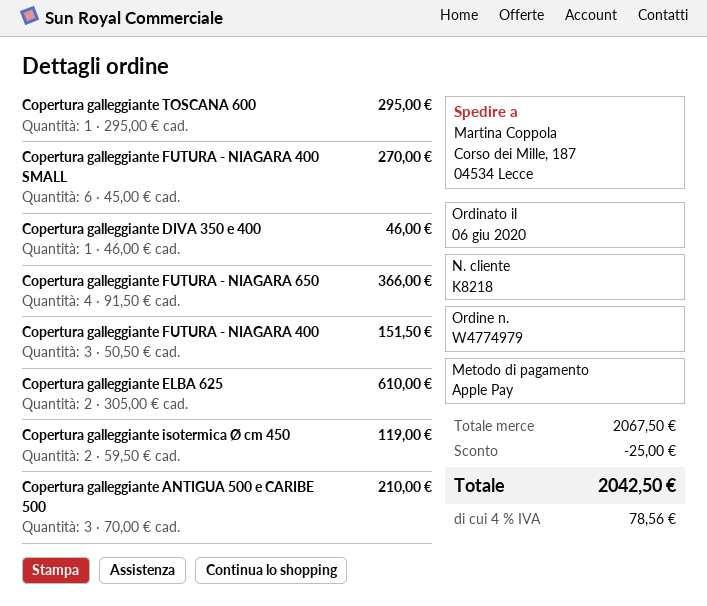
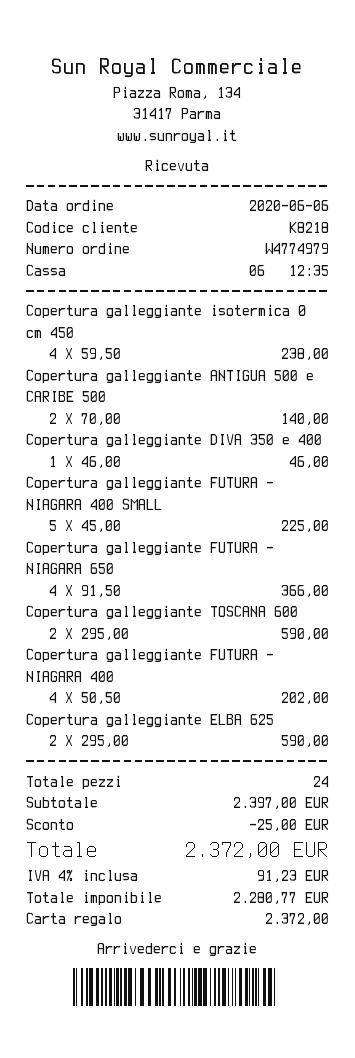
payment method: Apple Pay -> gift card
Copertura galleggiante TOSCANA 600: 1 x 295.00 = 295.00 -> 2 x 295.00 = 590.00
Copertura galleggiante FUTURA - NIAGARA 400 SMALL: 6 x 45.00 = 270.00 -> 5 x 45.00 = 225.00
Copertura galleggiante FUTURA - NIAGARA 400: 3 x 50.50 = 151.50 -> 4 x 50.50 = 202.00
Copertura galleggiante ELBA 625: 2 x 305.00 = 610.00 -> 2 x 295.00 = 590.00
Copertura galleggiante isotermica Ø cm 450: 2 x 59.50 = 119.00 -> 4 x 59.50 = 238.00
Copertura galleggiante ANTIGUA 500 e CARIBE 500: 3 x 70.00 = 210.00 -> 2 x 70.00 = 140.00
subtotal: 2067.50 -> 2397.00
tax: 4% = 78.56 -> 4% = 91.23
total: 2042.50 -> 2372.00

